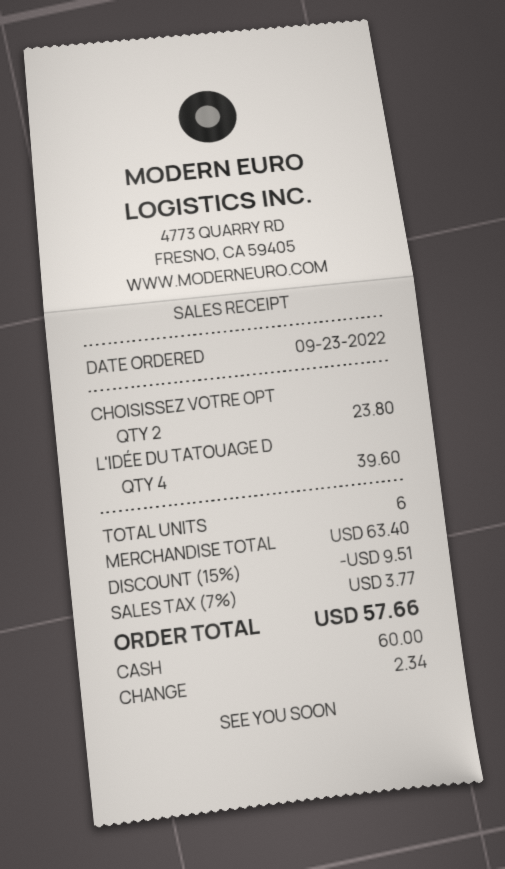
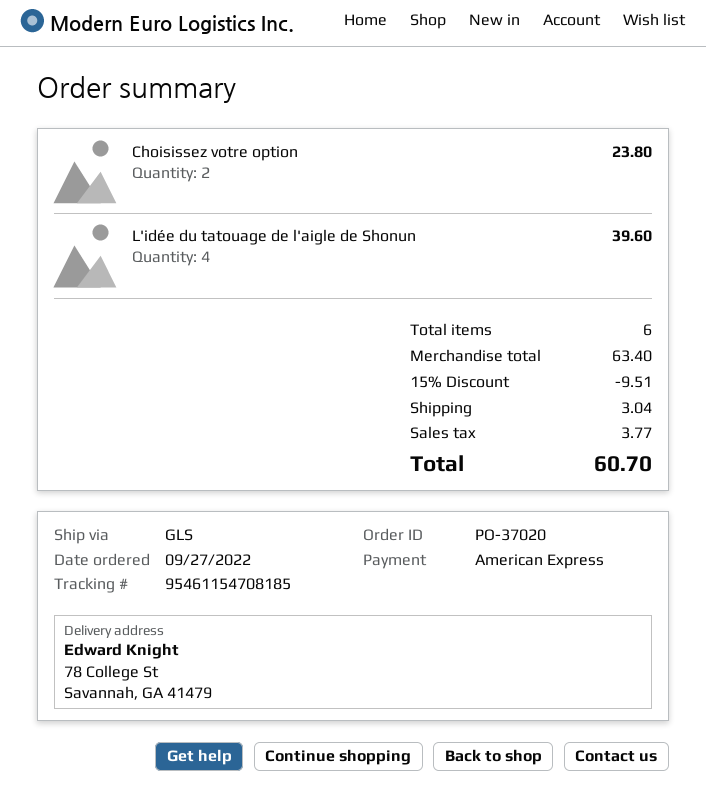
order date: 2022-09-23 -> 2022-09-27
payment method: cash -> American Express
shipping: none -> 3.04
total: 57.66 -> 60.70

